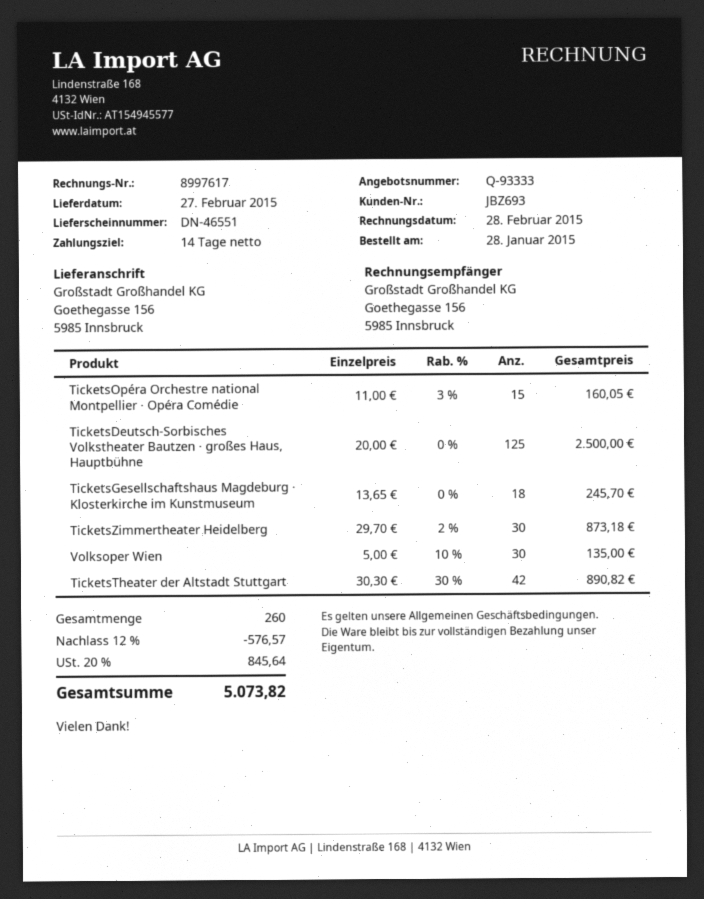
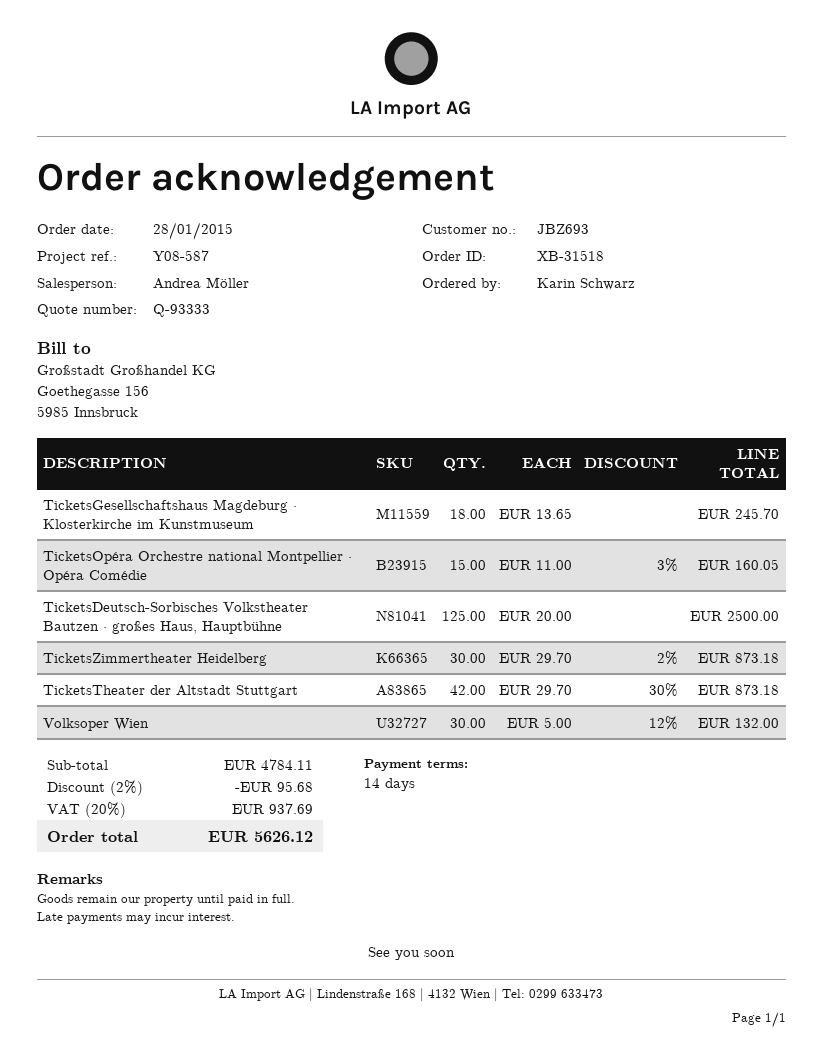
Volksoper Wien: 30 x 5.00 - 10% = 135.00 -> 30 x 5.00 - 12% = 132.00
TicketsTheater der Altstadt Stuttgart: 42 x 30.30 - 30% = 890.82 -> 42 x 29.70 - 30% = 873.18
discount: 12% = 576.57 -> 2% = 95.68
tax: 20% = 845.64 -> 20% = 937.69
total: 5073.82 -> 5626.12

